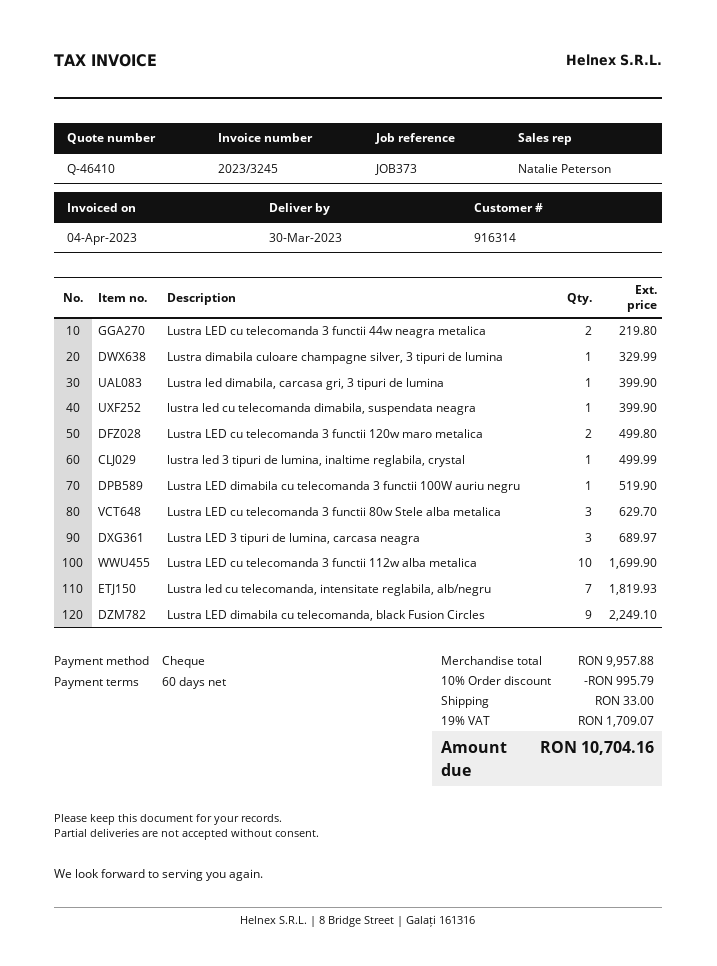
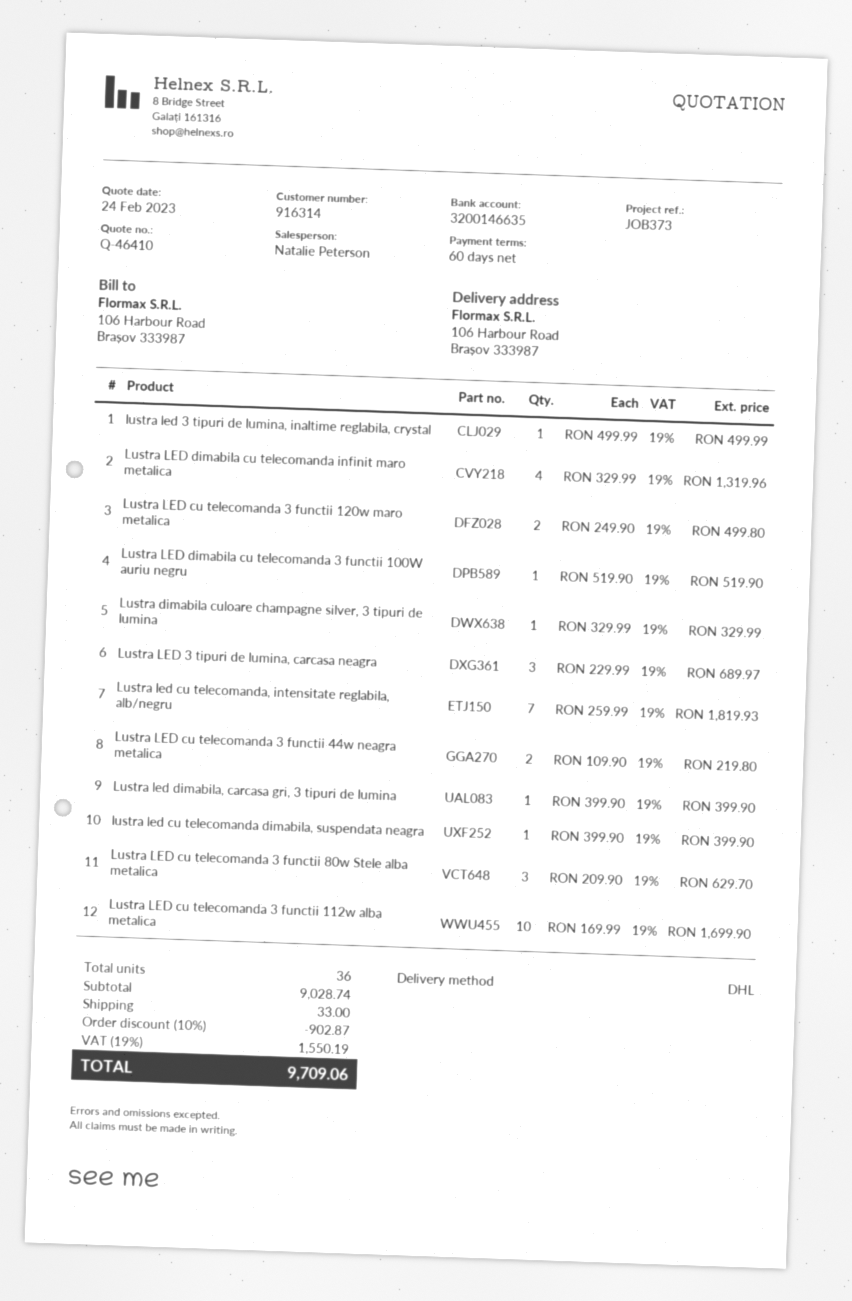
Lustra LED dimabila cu telecomanda, black Fusion Circles: 9 for 2249.10 -> none
Lustra LED dimabila cu telecomanda infinit maro metalica: none -> 4 for 1319.96
subtotal: 9957.88 -> 9028.74
discount: 10% = 995.79 -> 10% = 902.87
tax: 19% = 1709.07 -> 19% = 1550.19
total: 10704.16 -> 9709.06

